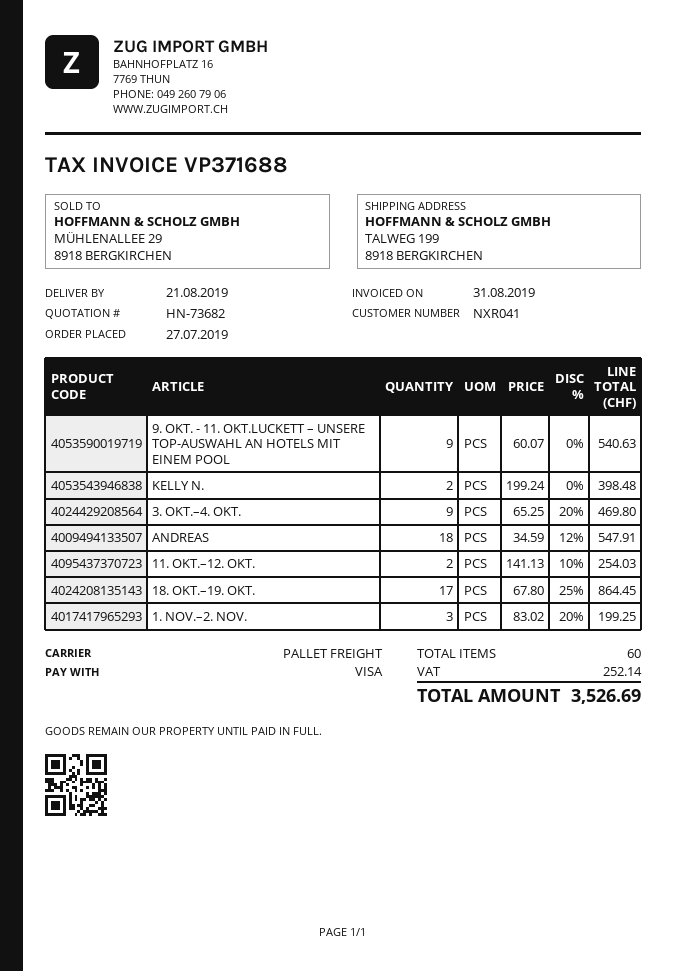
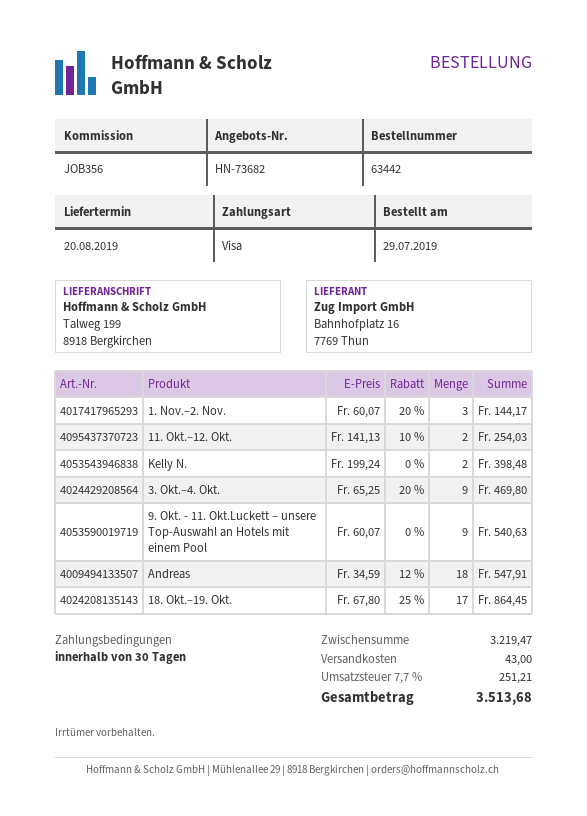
order date: 2019-07-27 -> 2019-07-29
delivery date: 2019-08-21 -> 2019-08-20
1. NOV.–2. NOV.: 3 x 83.02 - 20% = 199.25 -> 3 x 60.07 - 20% = 144.17
shipping: none -> 43.00
tax: 252.14 -> 251.21
total: 3526.69 -> 3513.68

